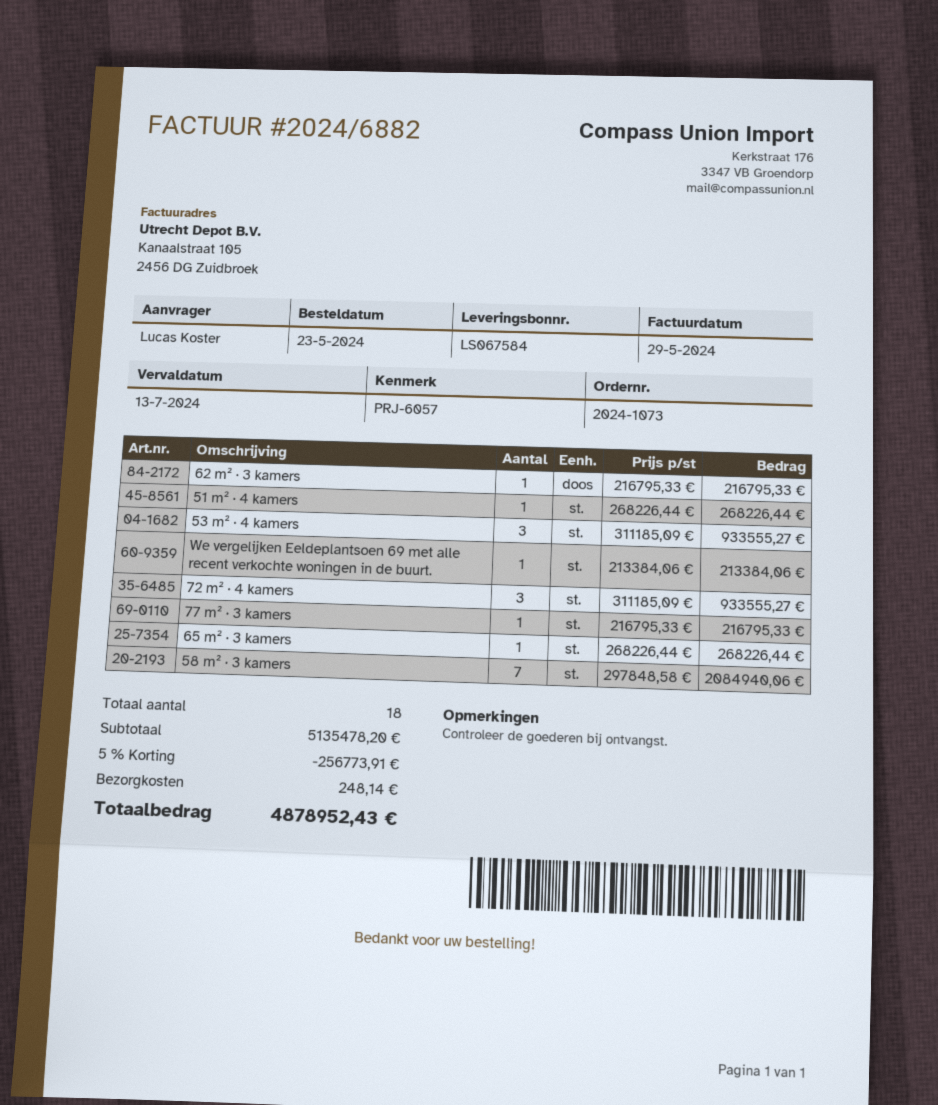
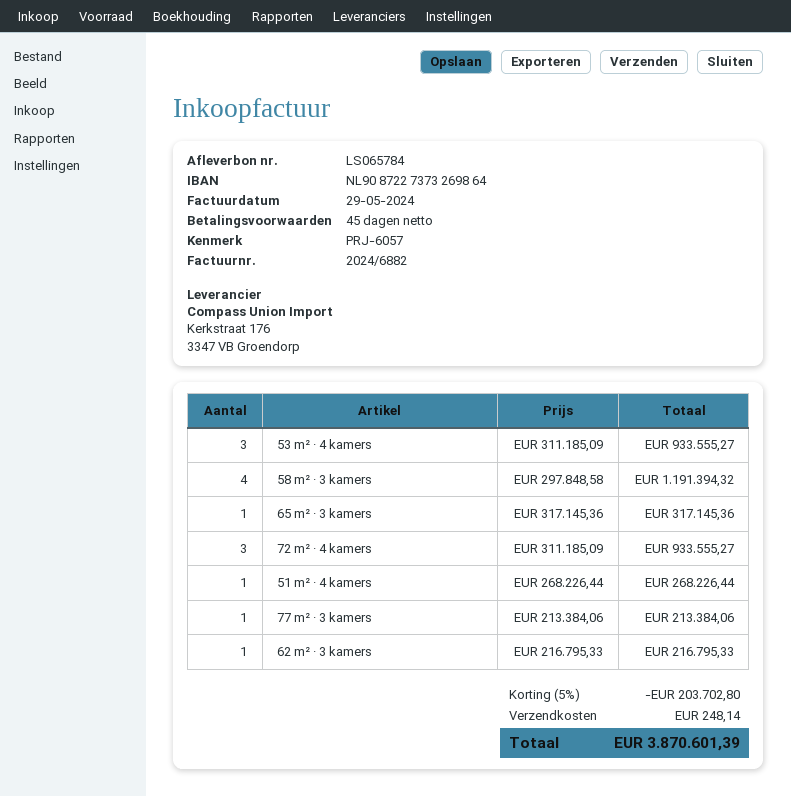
delivery note number: LS067584 -> LS065784
We vergelijken Eeldeplantsoen 69 met alle recent verkochte woningen in de buurt.: 1 x 213384.06 = 213384.06 -> none
77 m² · 3 kamers: 1 x 216795.33 = 216795.33 -> 1 x 213384.06 = 213384.06
65 m² · 3 kamers: 1 x 268226.44 = 268226.44 -> 1 x 317145.36 = 317145.36
58 m² · 3 kamers: 7 x 297848.58 = 2084940.06 -> 4 x 297848.58 = 1191394.32
discount: 5% = 256773.91 -> 5% = 203702.80
total: 4878952.43 -> 3870601.39

